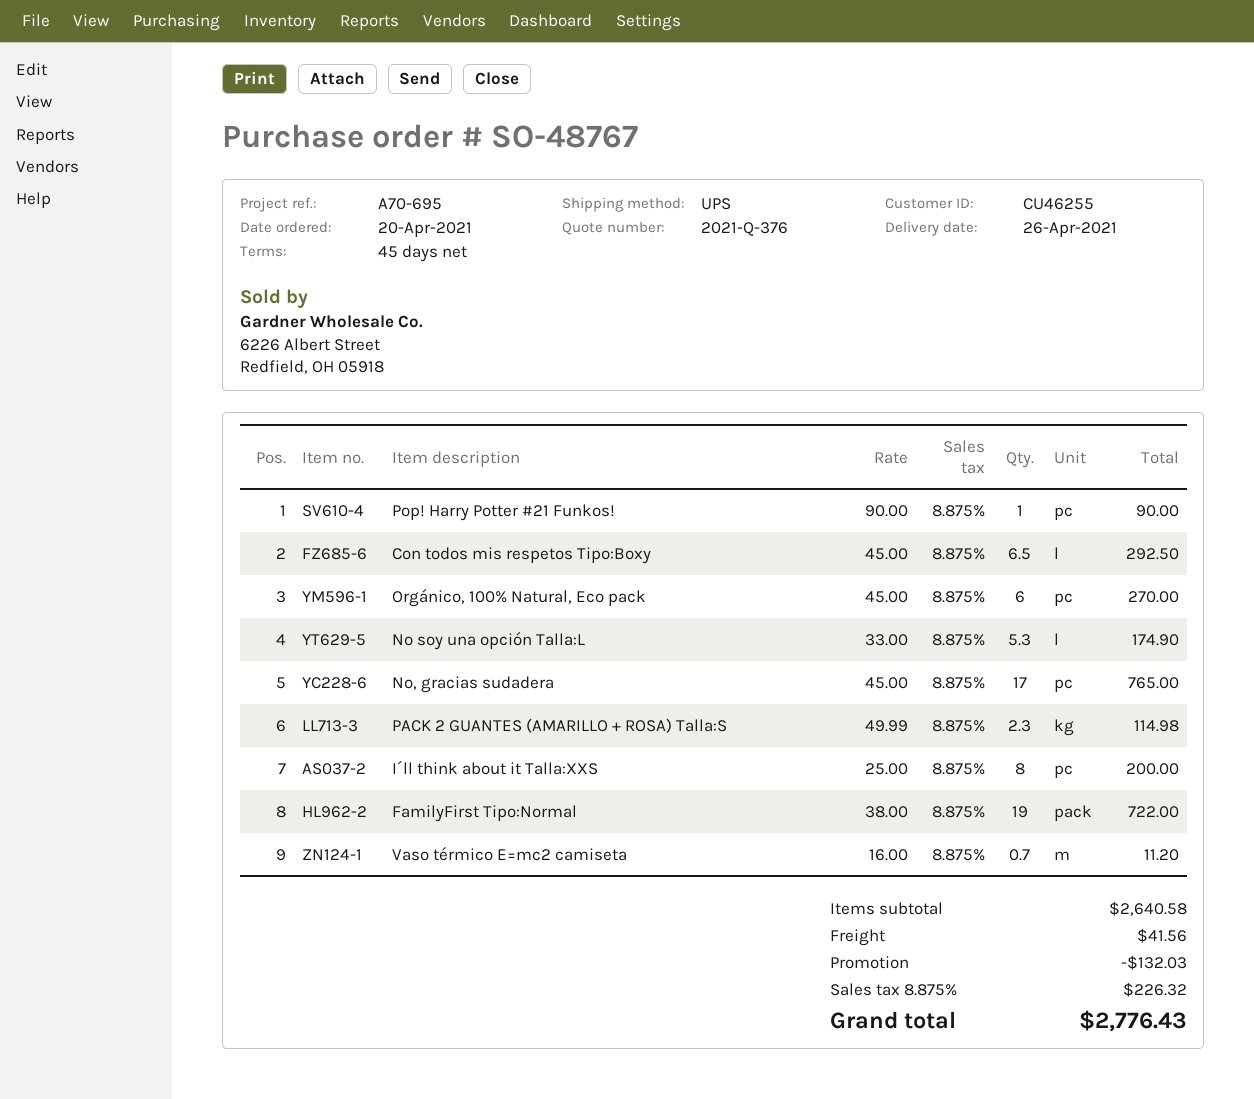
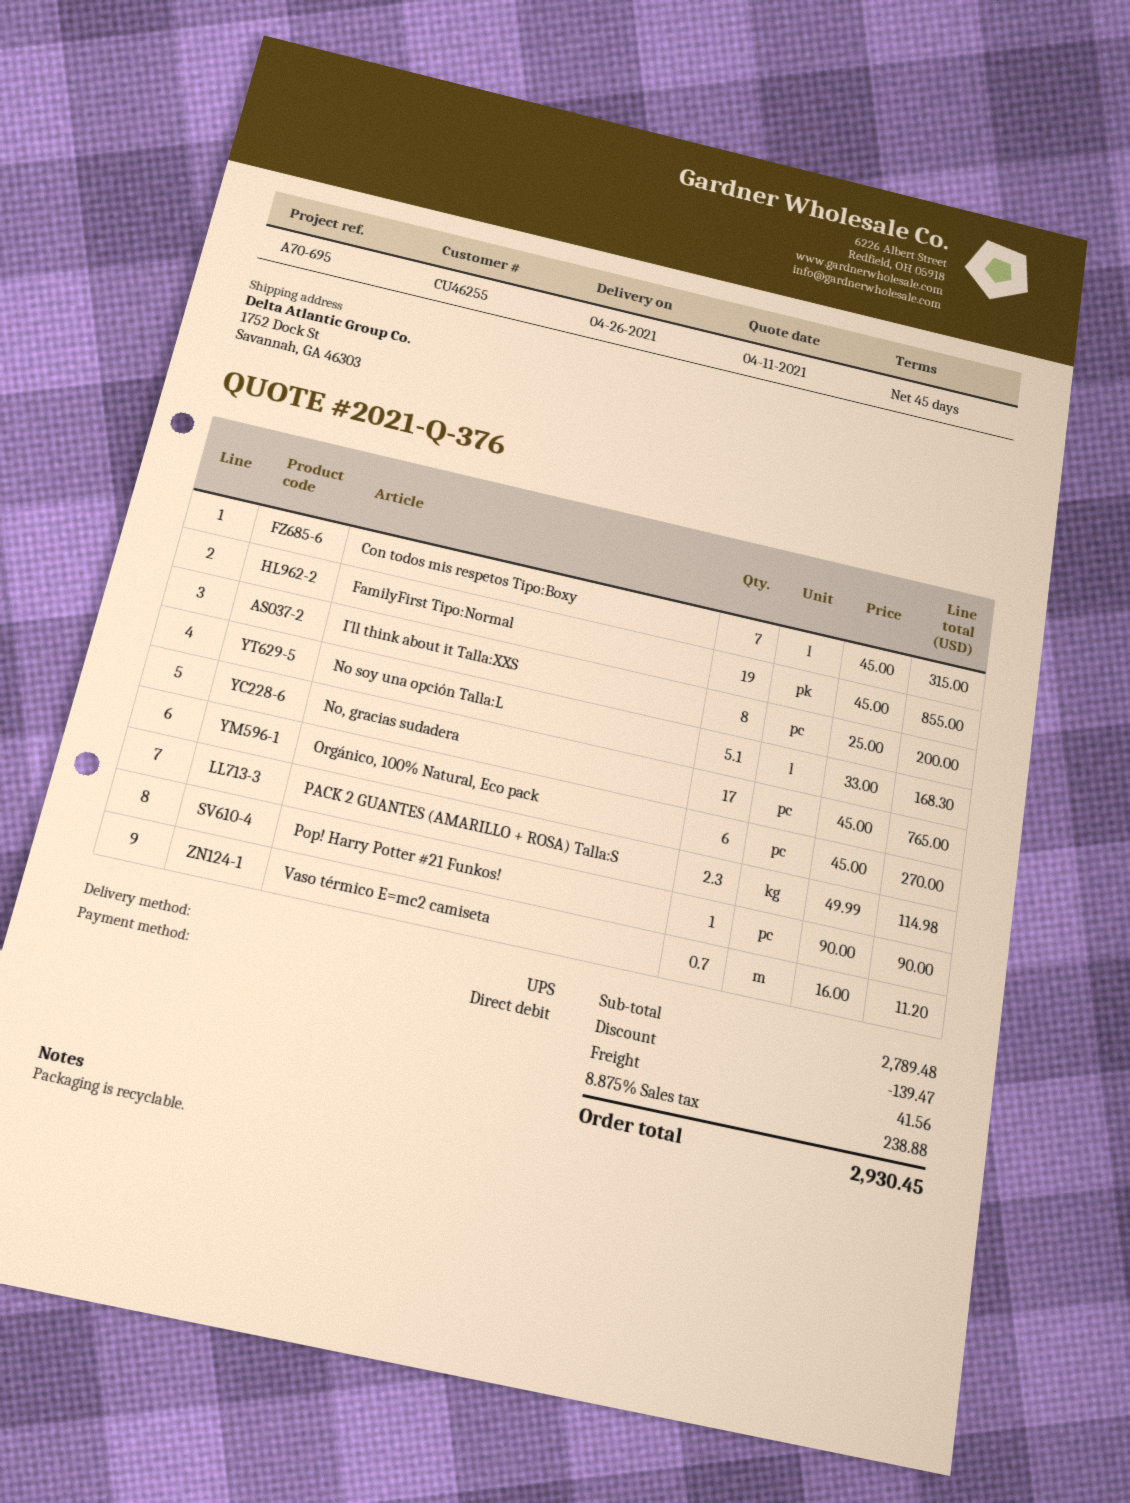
Con todos mis respetos Tipo:Boxy: 6.5 x 45.00 = 292.50 -> 7 x 45.00 = 315.00
No soy una opción Talla:L: 5.3 x 33.00 = 174.90 -> 5.1 x 33.00 = 168.30
FamilyFirst Tipo:Normal: 19 x 38.00 = 722.00 -> 19 x 45.00 = 855.00
subtotal: 2640.58 -> 2789.48
discount: 132.03 -> 139.47
tax: 8.875% = 226.32 -> 8.875% = 238.88
total: 2776.43 -> 2930.45

